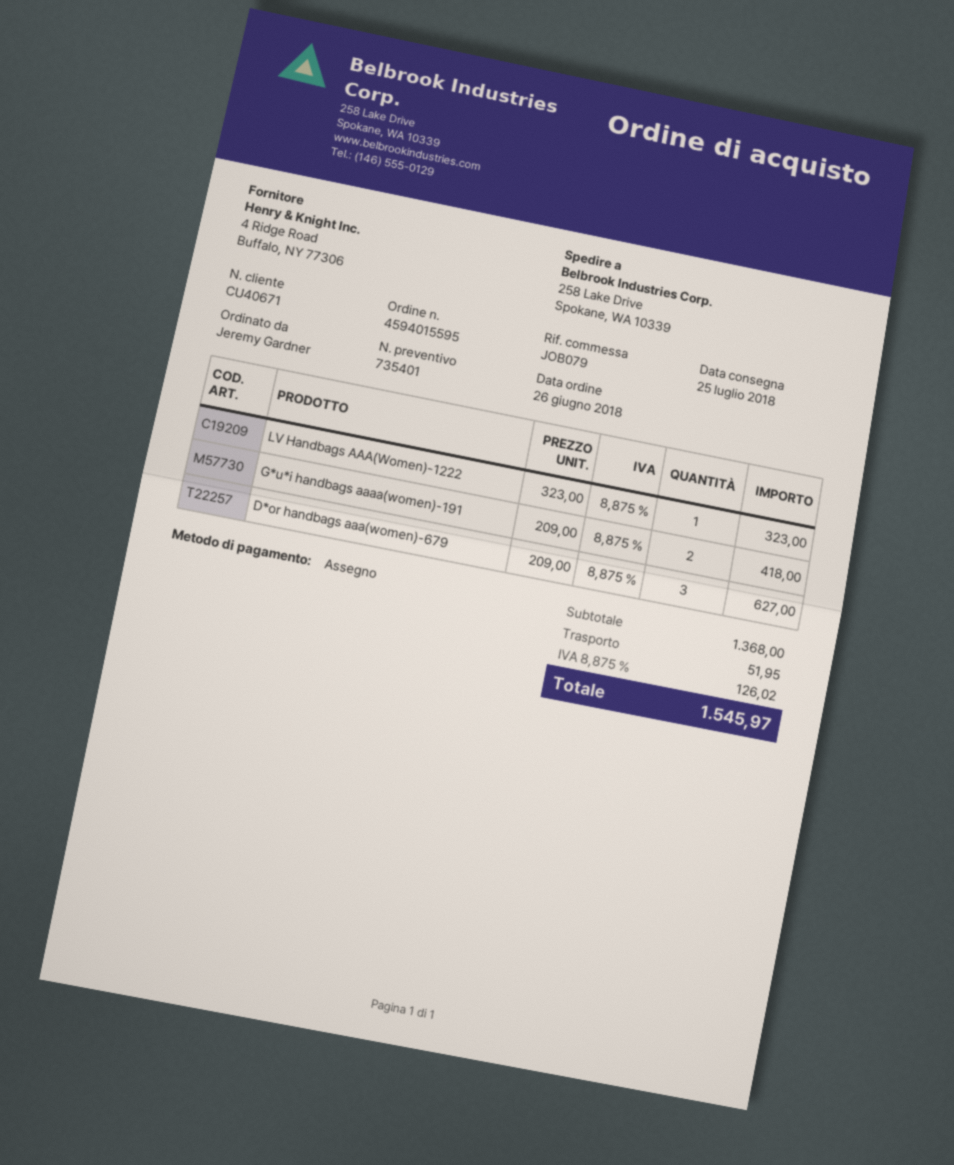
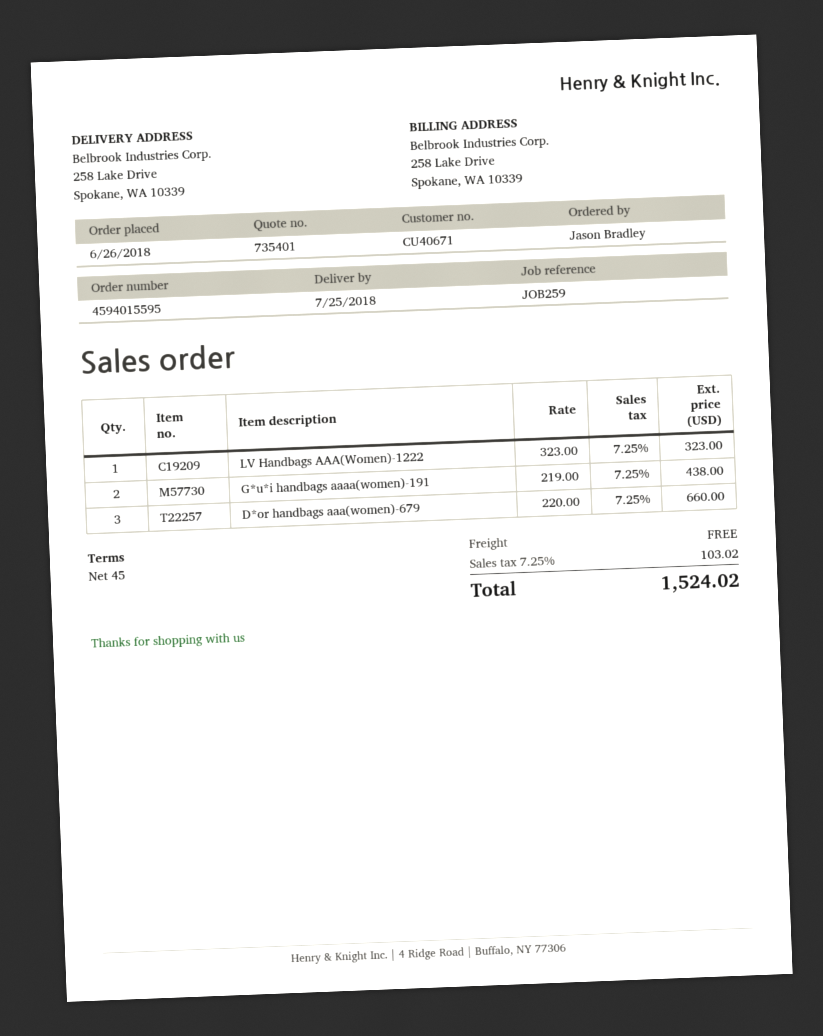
reference: JOB079 -> JOB259
ordered by: Jeremy Gardner -> Jason Bradley
G*u*i handbags aaaa(women)-191: 2 x 209.00 = 418.00 -> 2 x 219.00 = 438.00
D*or handbags aaa(women)-679: 3 x 209.00 = 627.00 -> 3 x 220.00 = 660.00
shipping: 51.95 -> 0.00
tax: 8.875% = 126.02 -> 7.25% = 103.02
total: 1545.97 -> 1524.02

